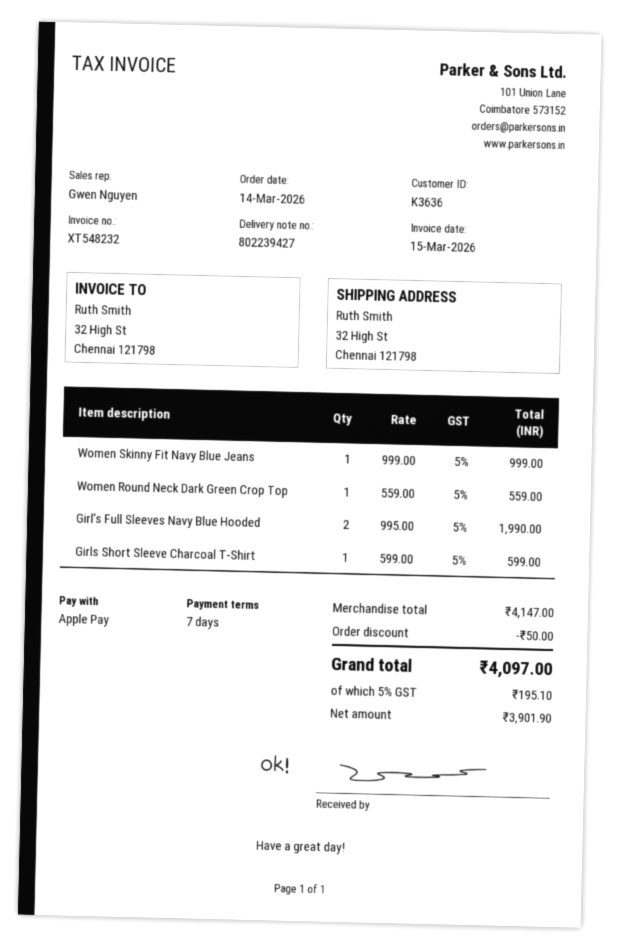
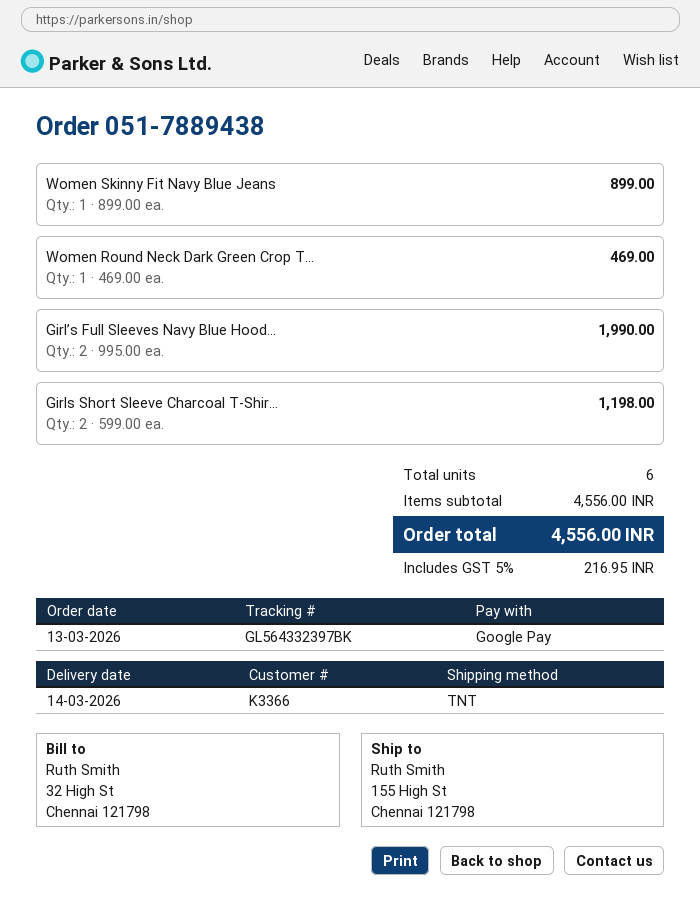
order date: 2026-03-14 -> 2026-03-13
customer number: K3636 -> K3366
payment method: Apple Pay -> Google Pay
ship to: 32 High St, Chennai 121798 -> 155 High St, Chennai 121798
Women Skinny Fit Navy Blue Jeans: 1 x 999.00 = 999.00 -> 1 x 899.00 = 899.00
Women Round Neck Dark Green Crop Top: 1 x 559.00 = 559.00 -> 1 x 469.00 = 469.00
Girls Short Sleeve Charcoal T-Shirt: 1 x 599.00 = 599.00 -> 2 x 599.00 = 1198.00
subtotal: 4147.00 -> 4556.00
discount: 50.00 -> none
tax: 5% = 195.10 -> 5% = 216.95
total: 4097.00 -> 4556.00

